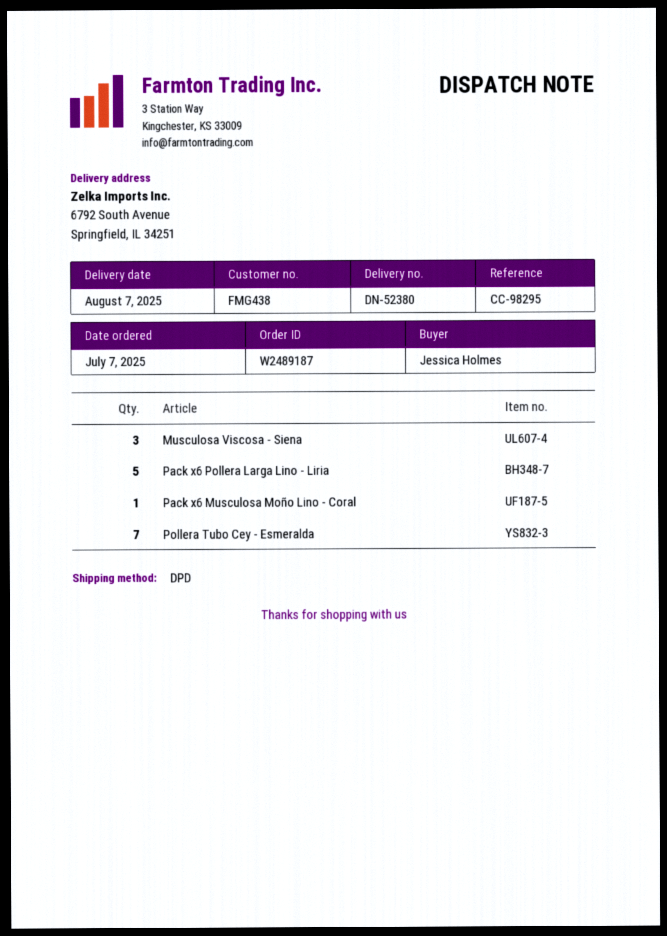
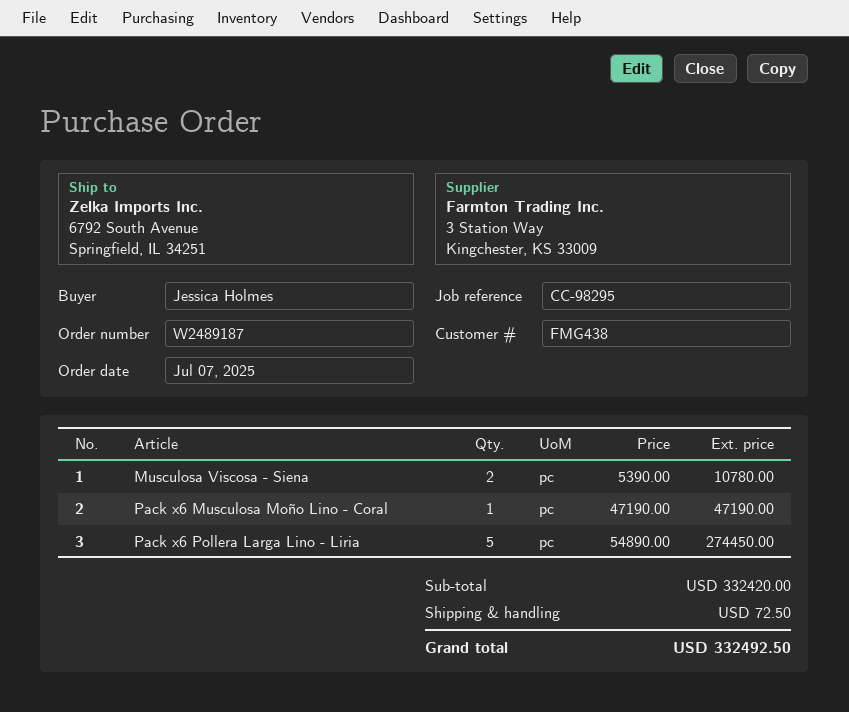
Musculosa Viscosa - Siena: 3 -> 2
Pollera Tubo Cey - Esmeralda: 7 -> none

